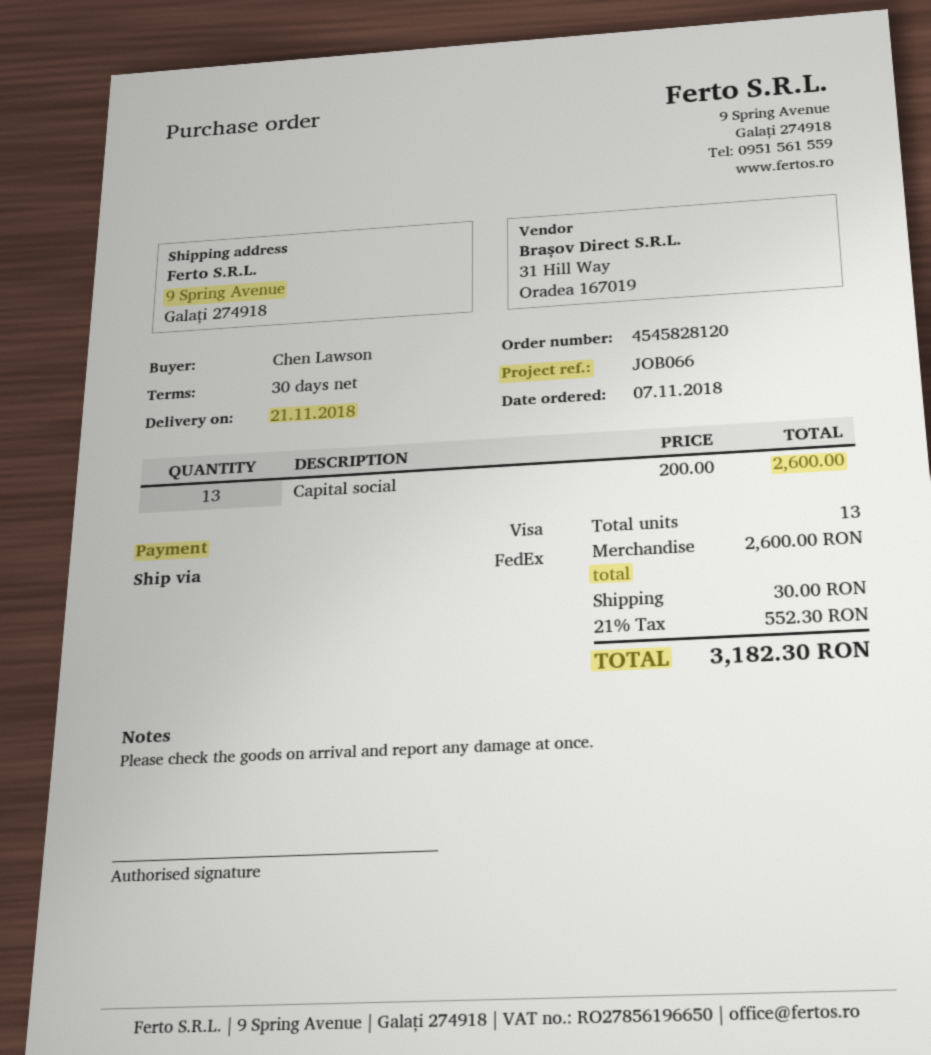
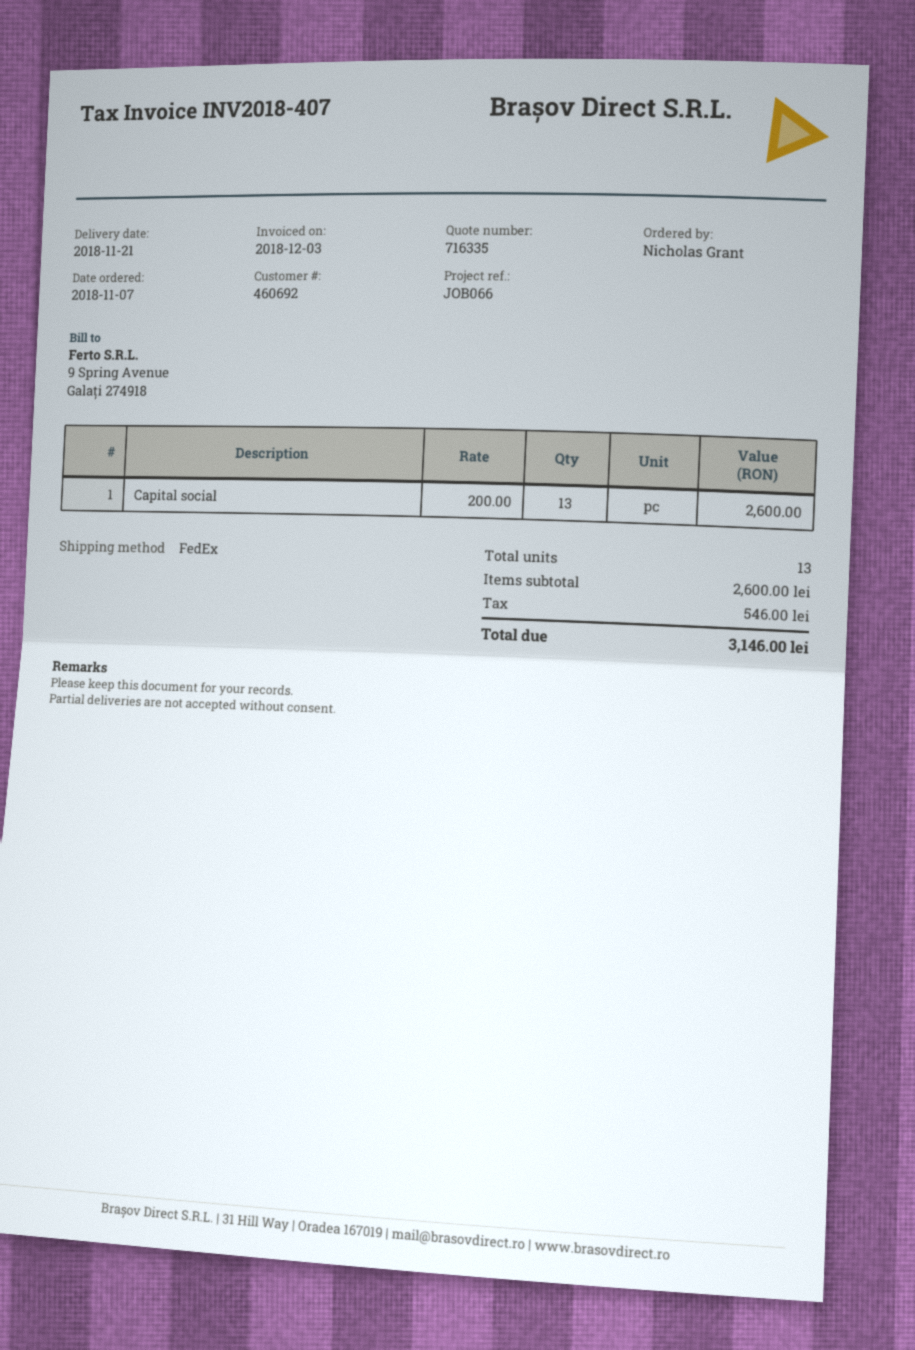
ordered by: Chen Lawson -> Nicholas Grant
shipping: 30.00 -> none
tax: 552.30 -> 546.00
total: 3182.30 -> 3146.00

